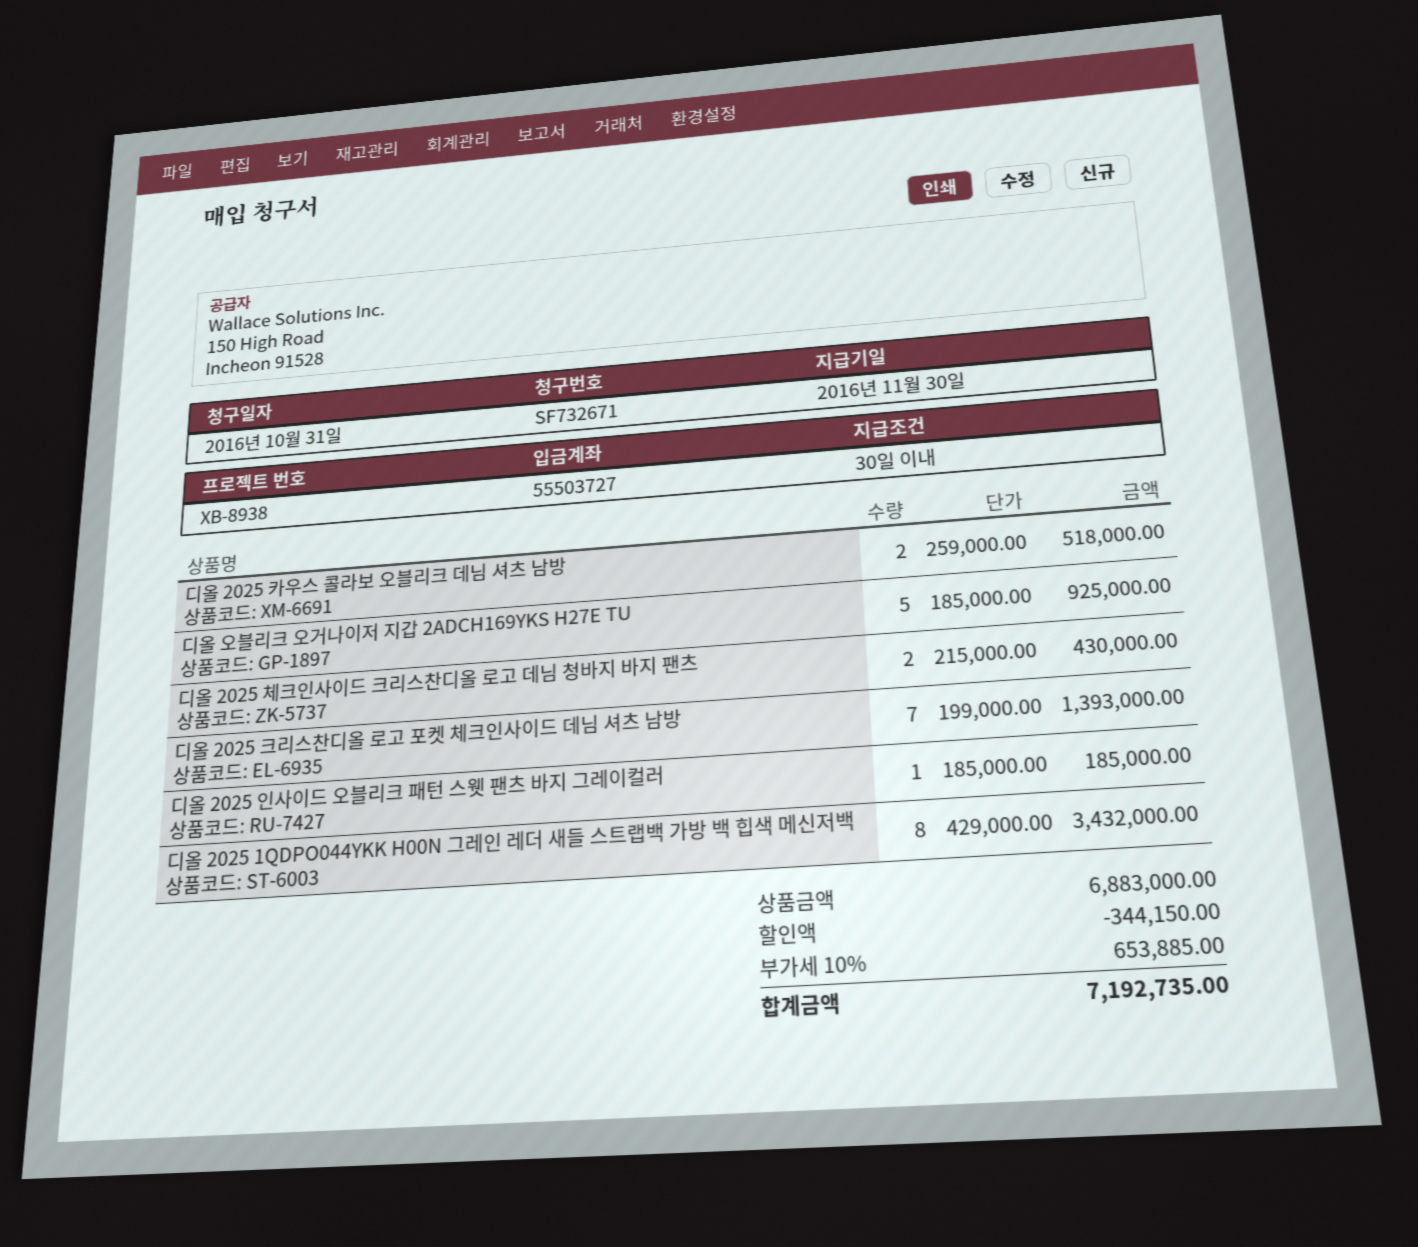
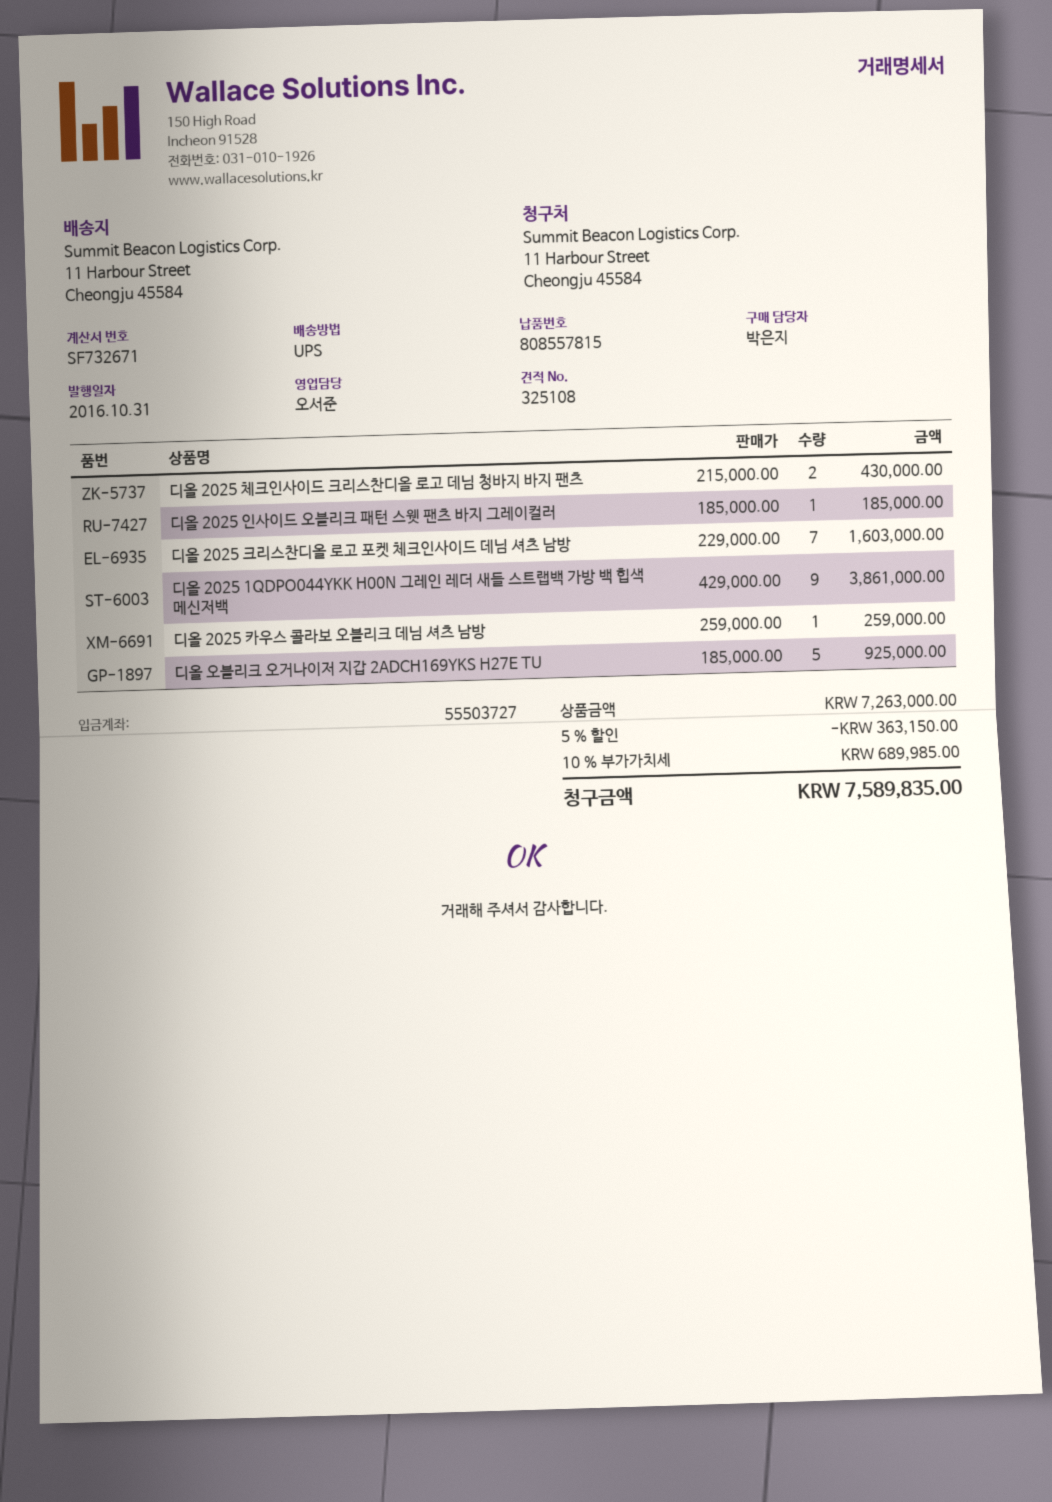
디올 2025 카우스 콜라보 오블리크 데님 셔츠 남방: 2 x 259000.00 = 518000.00 -> 1 x 259000.00 = 259000.00
디올 2025 크리스찬디올 로고 포켓 체크인사이드 데님 셔츠 남방: 7 x 199000.00 = 1393000.00 -> 7 x 229000.00 = 1603000.00
디올 2025 1QDPO044YKK H00N 그레인 레더 새들 스트랩백 가방 백 힙색 메신저백: 8 x 429000.00 = 3432000.00 -> 9 x 429000.00 = 3861000.00
subtotal: 6883000.00 -> 7263000.00
discount: 344150.00 -> 363150.00
tax: 10% = 653885.00 -> 10% = 689985.00
total: 7192735.00 -> 7589835.00

